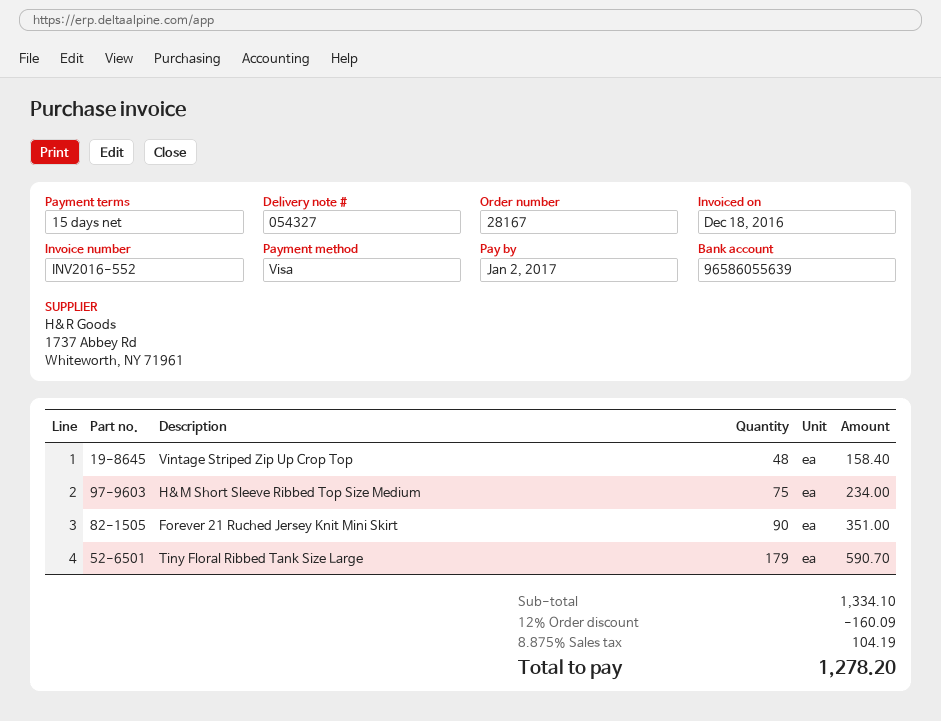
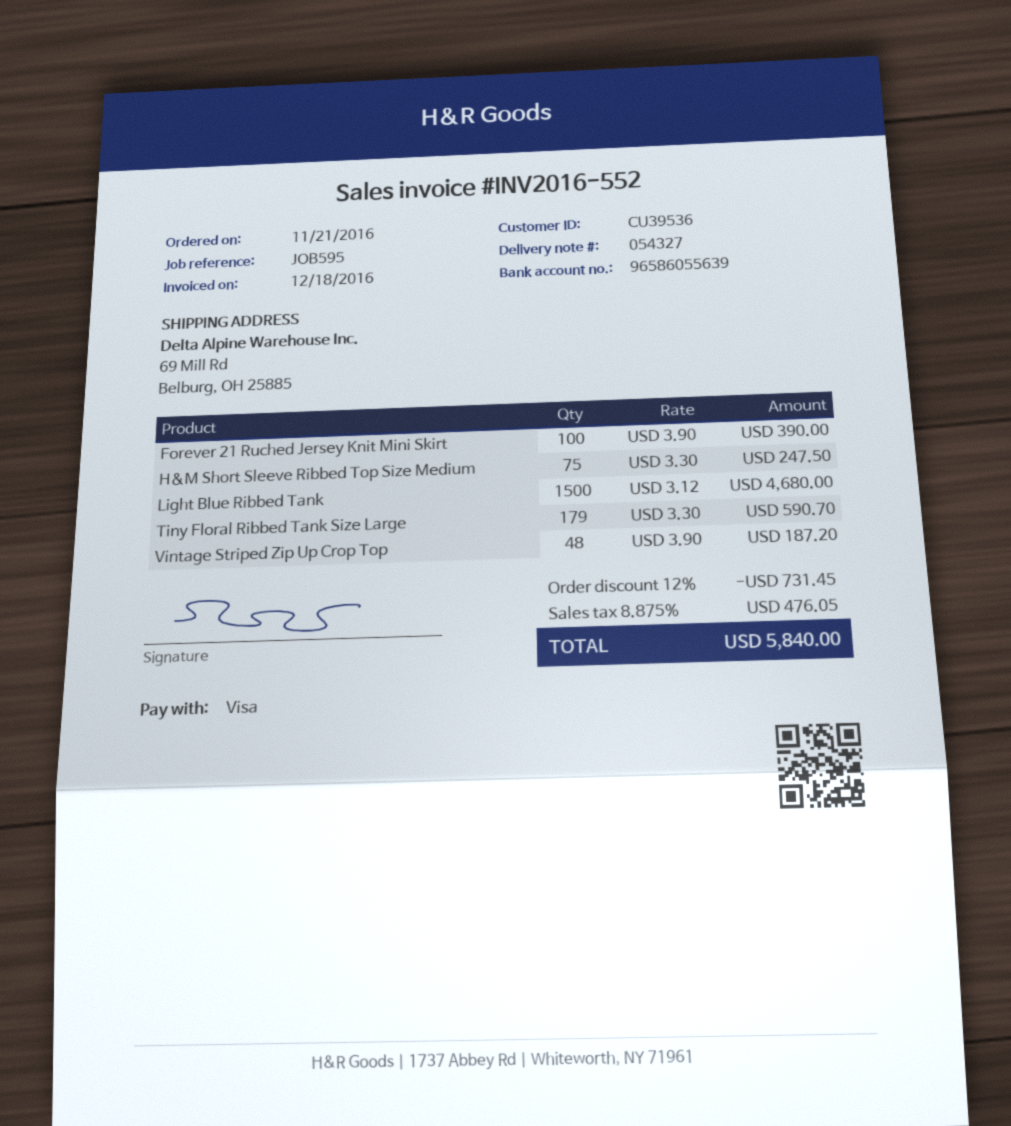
Vintage Striped Zip Up Crop Top: 48 for 158.40 -> 48 for 187.20
H&M Short Sleeve Ribbed Top Size Medium: 75 for 234.00 -> 75 for 247.50
Forever 21 Ruched Jersey Knit Mini Skirt: 90 for 351.00 -> 100 for 390.00
Light Blue Ribbed Tank: none -> 1500 for 4680.00
discount: 12% = 160.09 -> 12% = 731.45
tax: 8.875% = 104.19 -> 8.875% = 476.05
total: 1278.20 -> 5840.00

